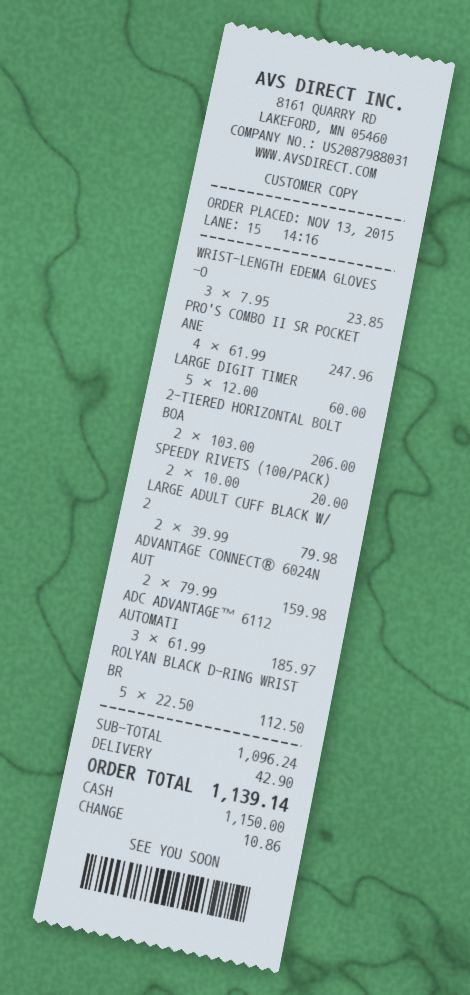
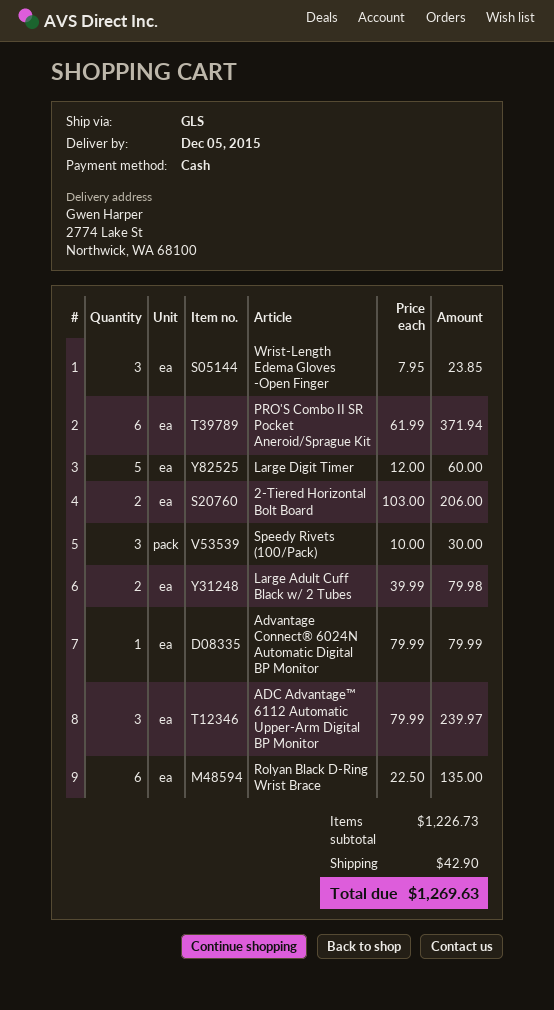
PRO'S COMBO II SR POCKET ANE: 4 x 61.99 = 247.96 -> 6 x 61.99 = 371.94
SPEEDY RIVETS (100/PACK): 2 x 10.00 = 20.00 -> 3 x 10.00 = 30.00
ADVANTAGE CONNECT® 6024N AUT: 2 x 79.99 = 159.98 -> 1 x 79.99 = 79.99
ADC ADVANTAGE™ 6112 AUTOMATI: 3 x 61.99 = 185.97 -> 3 x 79.99 = 239.97
ROLYAN BLACK D-RING WRIST BR: 5 x 22.50 = 112.50 -> 6 x 22.50 = 135.00
subtotal: 1096.24 -> 1226.73
total: 1139.14 -> 1269.63

